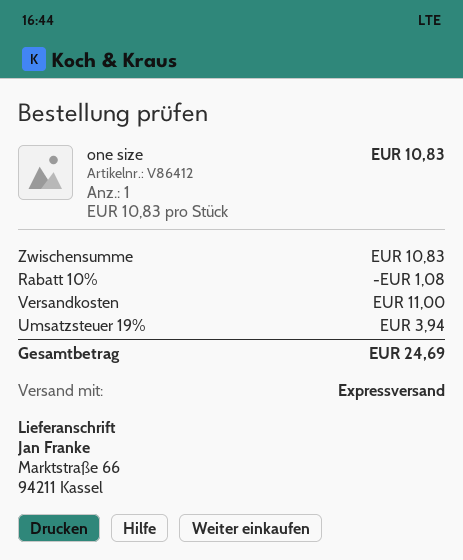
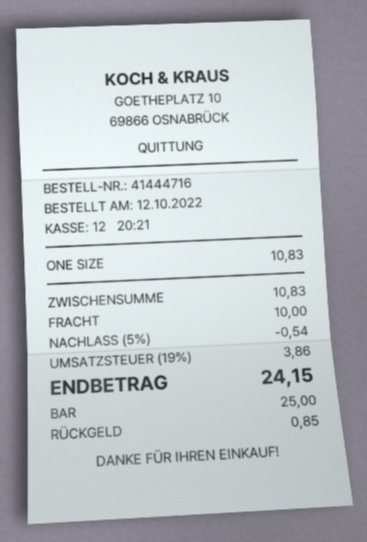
discount: 10% = 1.08 -> 5% = 0.54
shipping: 11.00 -> 10.00
tax: 19% = 3.94 -> 19% = 3.86
total: 24.69 -> 24.15

